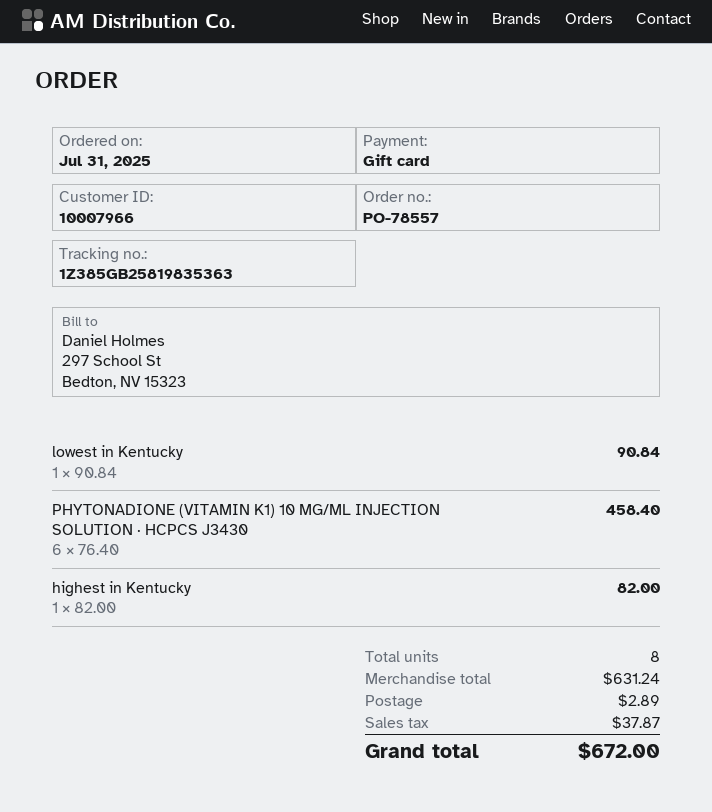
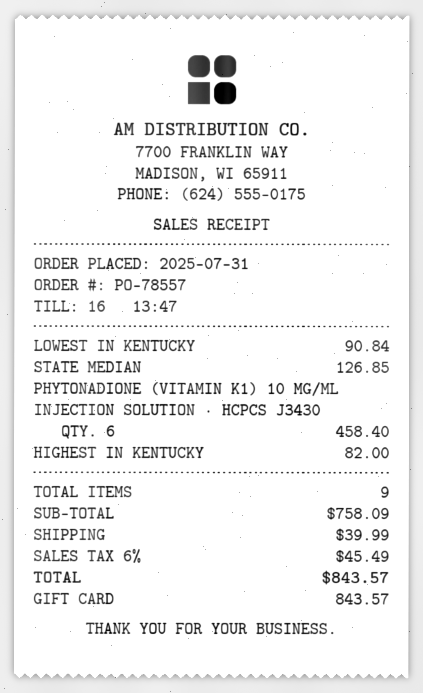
STATE MEDIAN: none -> 1 for 126.85
total quantity: 8 -> 9
subtotal: 631.24 -> 758.09
shipping: 2.89 -> 39.99
tax: 37.87 -> 45.49
total: 672.00 -> 843.57

